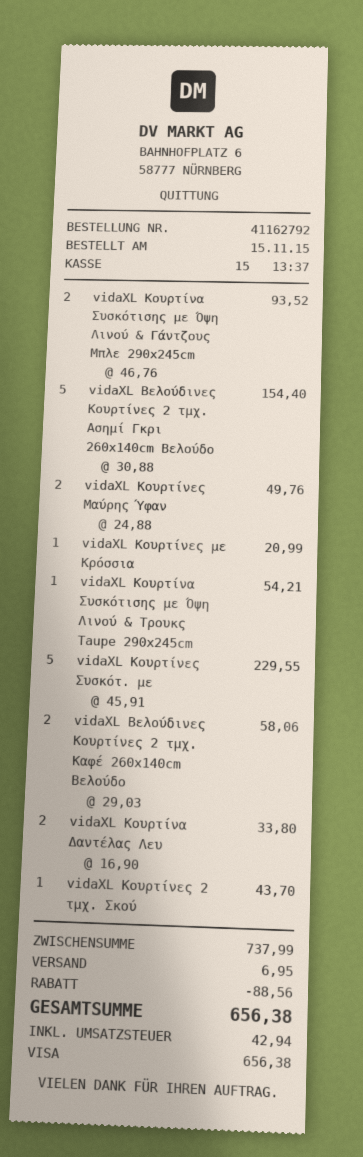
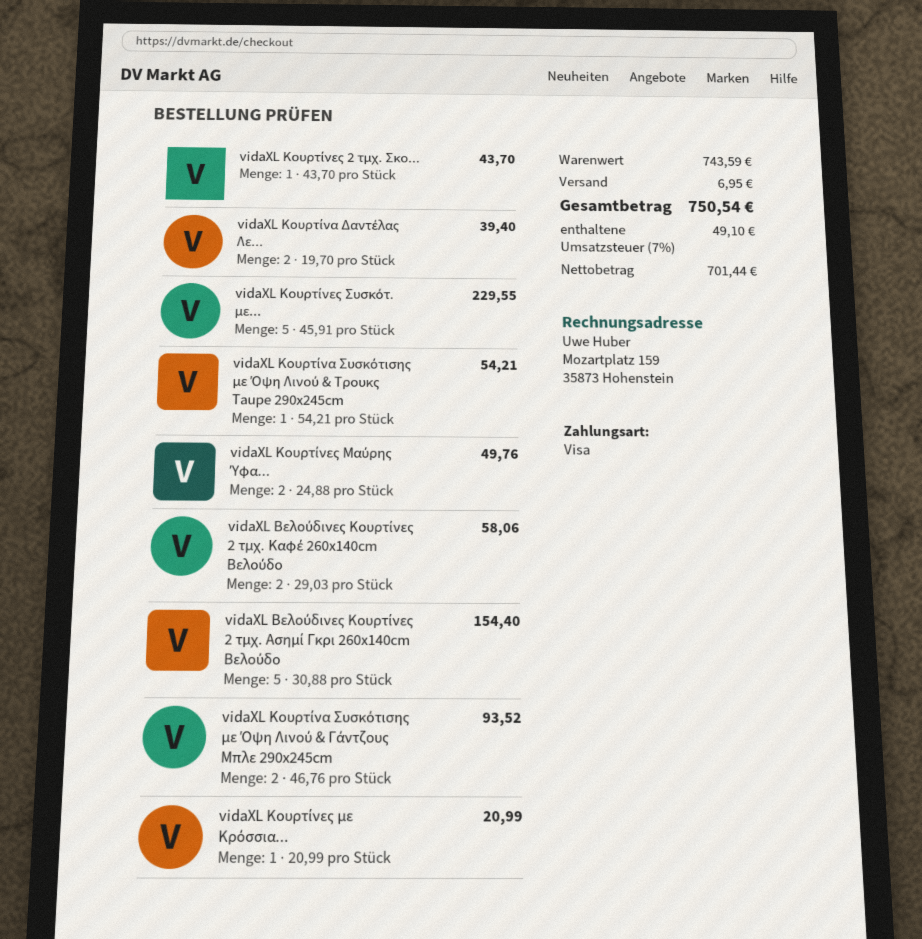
vidaXL Κουρτίνα Δαντέλας Λευ: 2 x 16.90 = 33.80 -> 2 x 19.70 = 39.40
subtotal: 737.99 -> 743.59
discount: 88.56 -> none
tax: 42.94 -> 49.10
total: 656.38 -> 750.54

